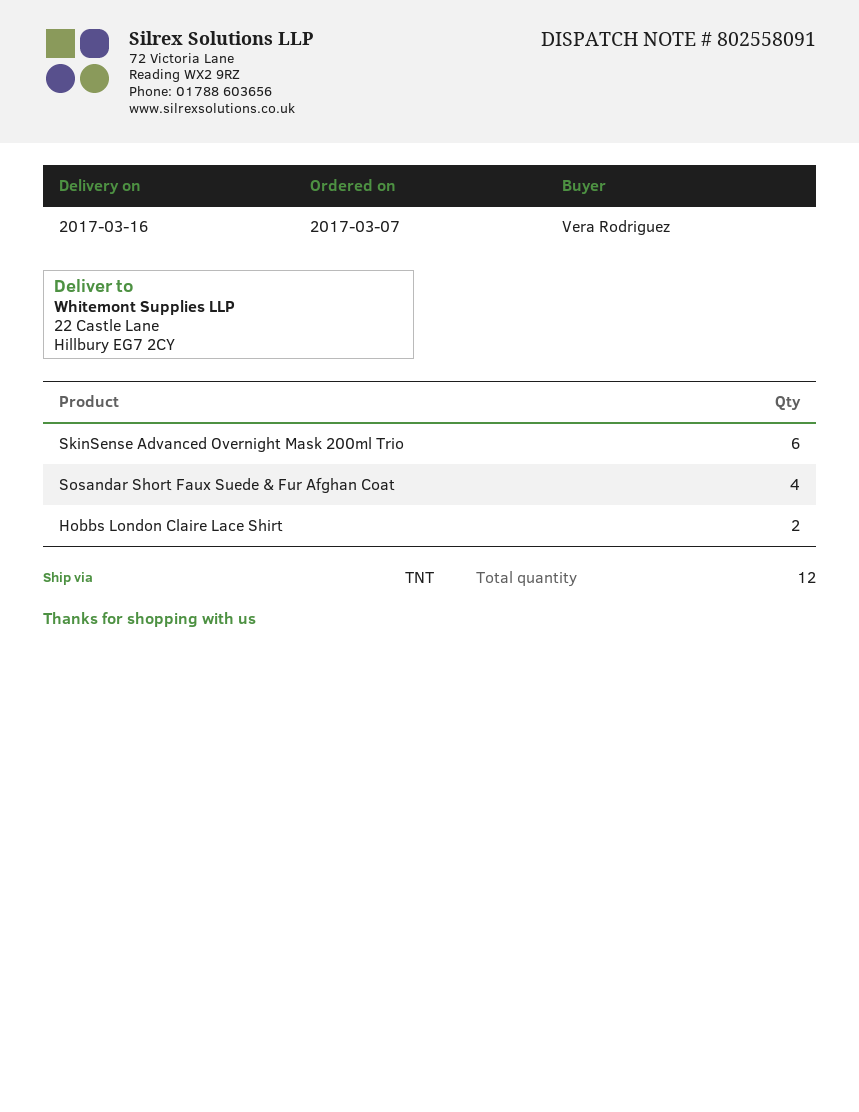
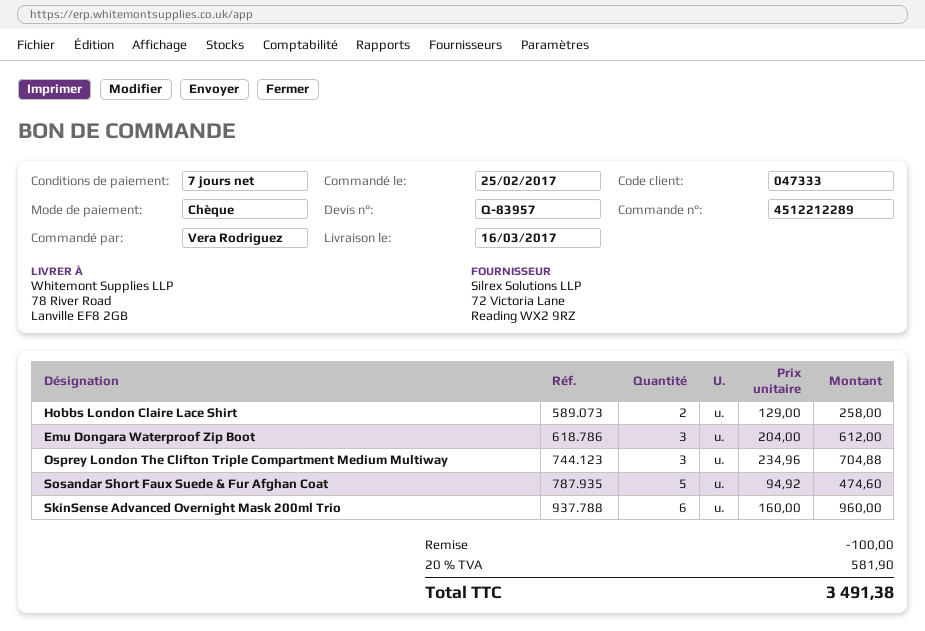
order date: 2017-03-07 -> 2017-02-25
ship to: 22 Castle Lane, Hillbury EG7 2CY -> 78 River Road, Lanville EF8 2GB
Sosandar Short Faux Suede & Fur Afghan Coat: 4 -> 5
Emu Dongara Waterproof Zip Boot: none -> 3
Osprey London The Clifton Triple Compartment Medium Multiway: none -> 3

